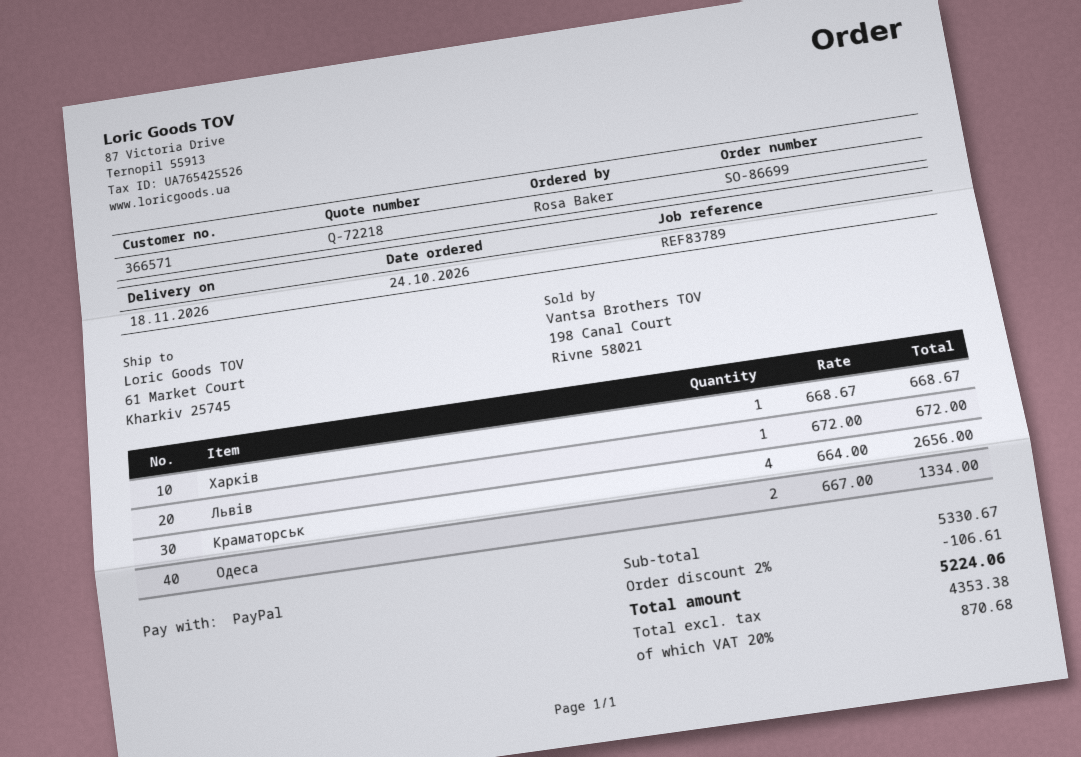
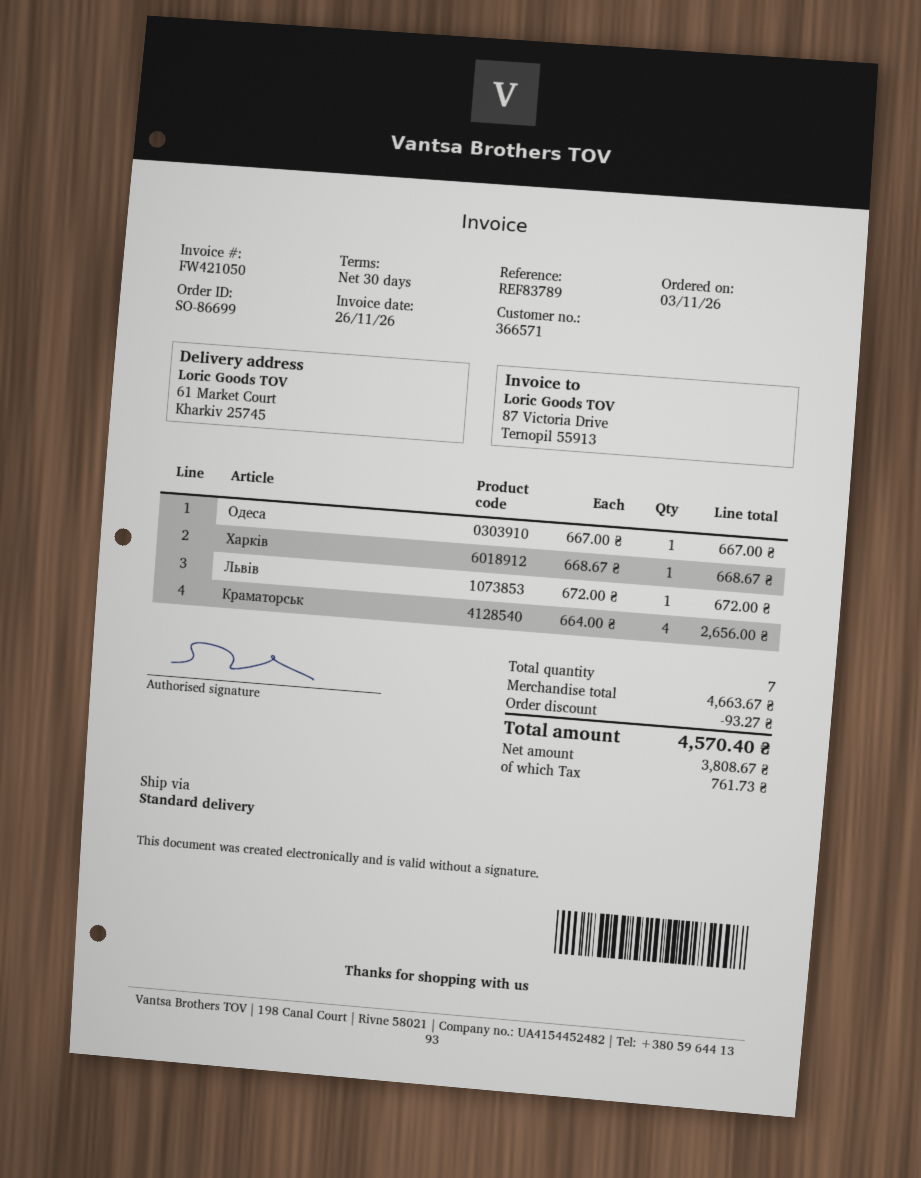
order date: 2026-10-24 -> 2026-11-03
Одеса: 2 x 667.00 = 1334.00 -> 1 x 667.00 = 667.00
subtotal: 5330.67 -> 4663.67
discount: 106.61 -> 93.27
net: 4353.38 -> 3808.67
tax: 870.68 -> 761.73
total: 5224.06 -> 4570.40

